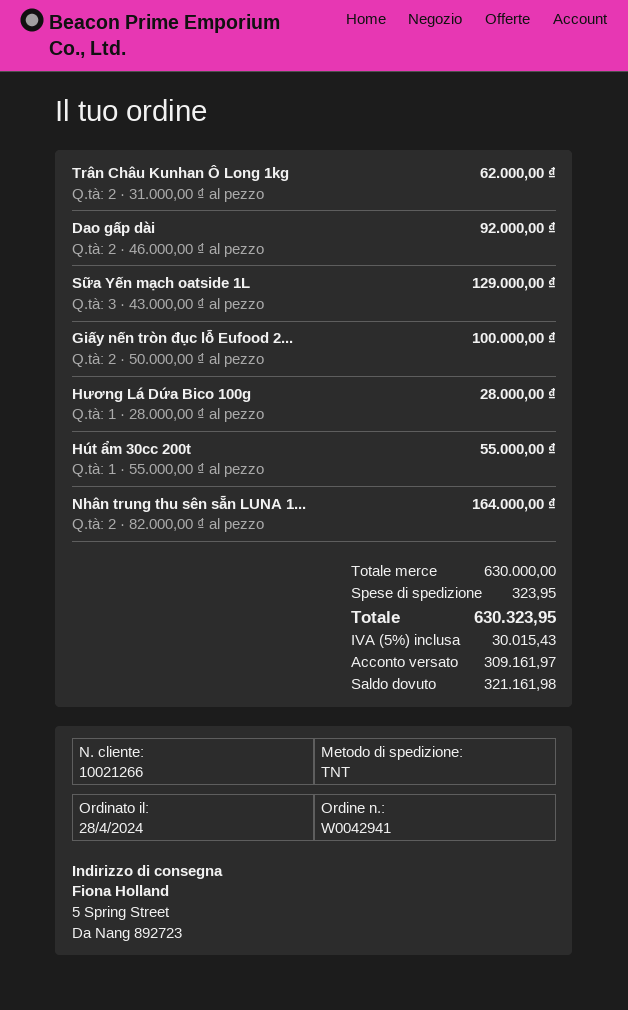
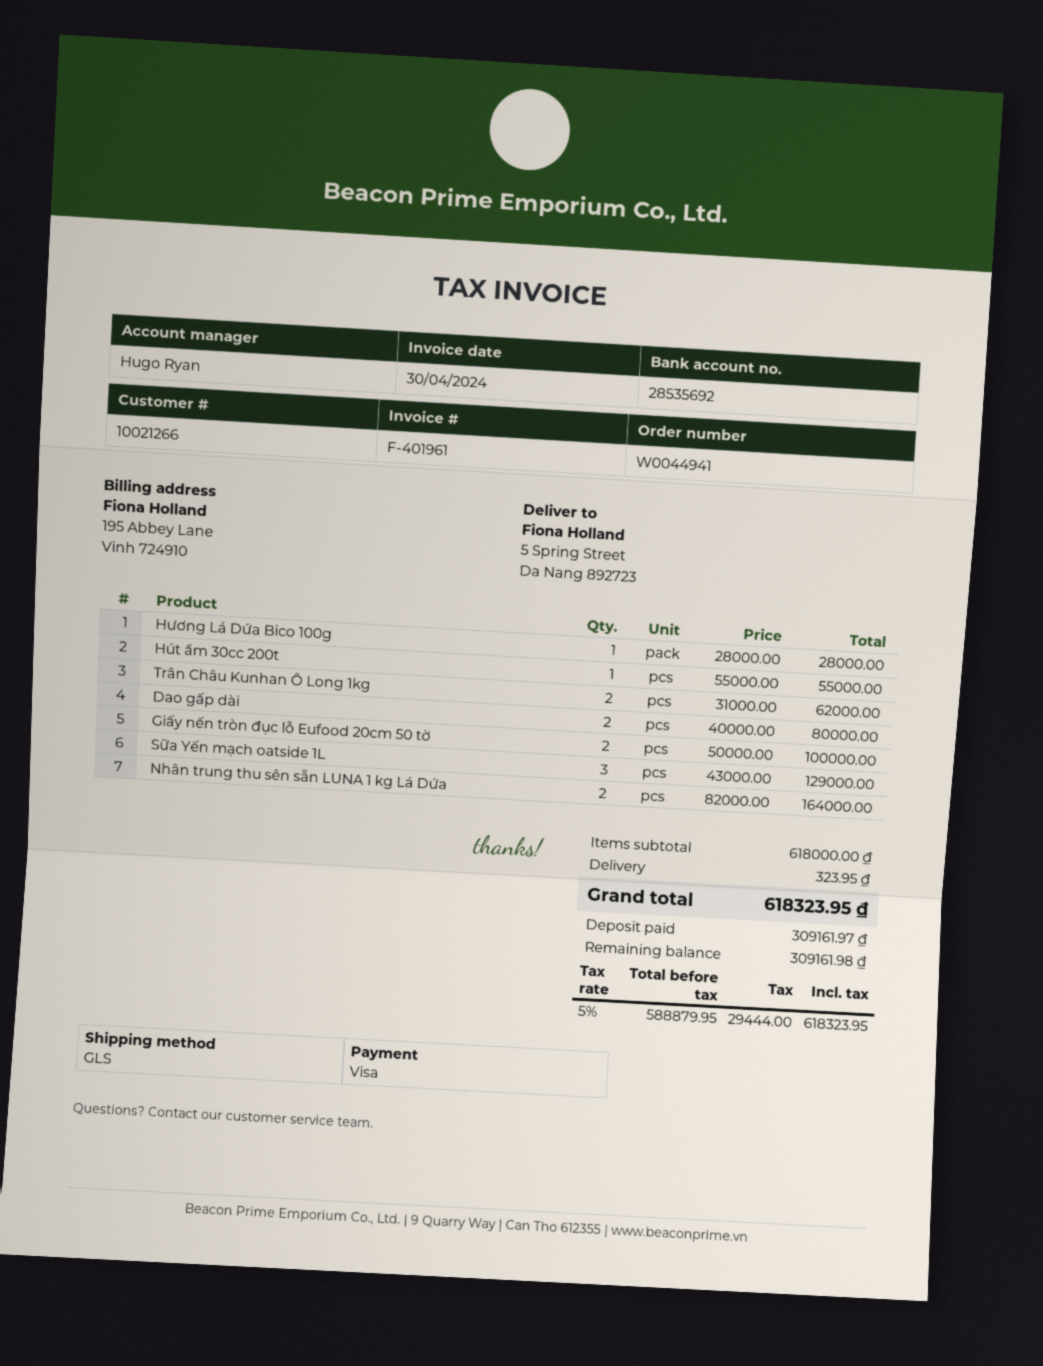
order number: W0042941 -> W0044941
shipping method: TNT -> GLS
Dao gấp dài: 2 x 46000.00 = 92000.00 -> 2 x 40000.00 = 80000.00
subtotal: 630000.00 -> 618000.00
tax: 5% = 30015.43 -> 5% = 29444.00
total: 630323.95 -> 618323.95
balance: 321161.98 -> 309161.98

